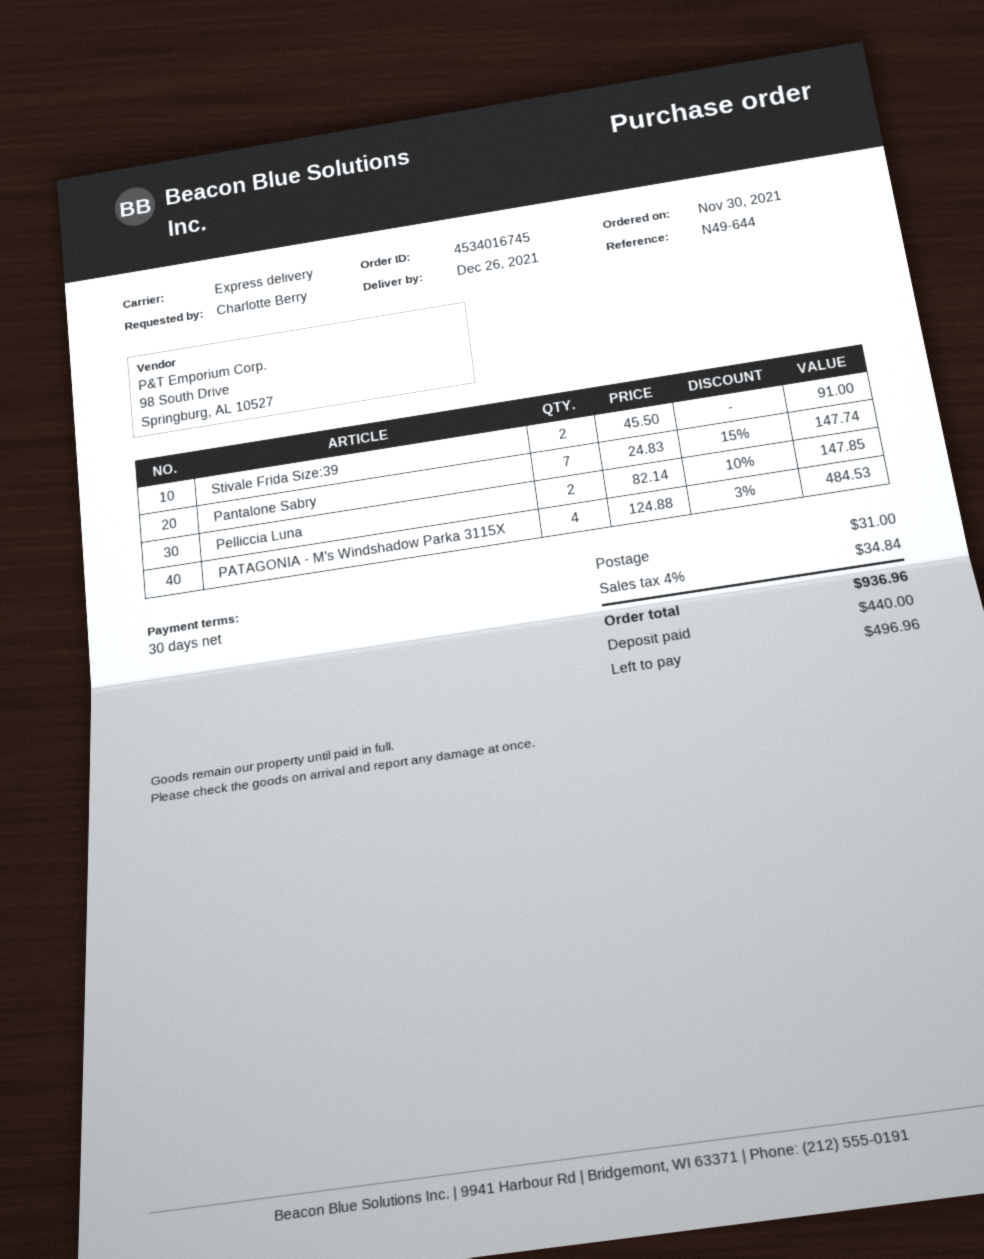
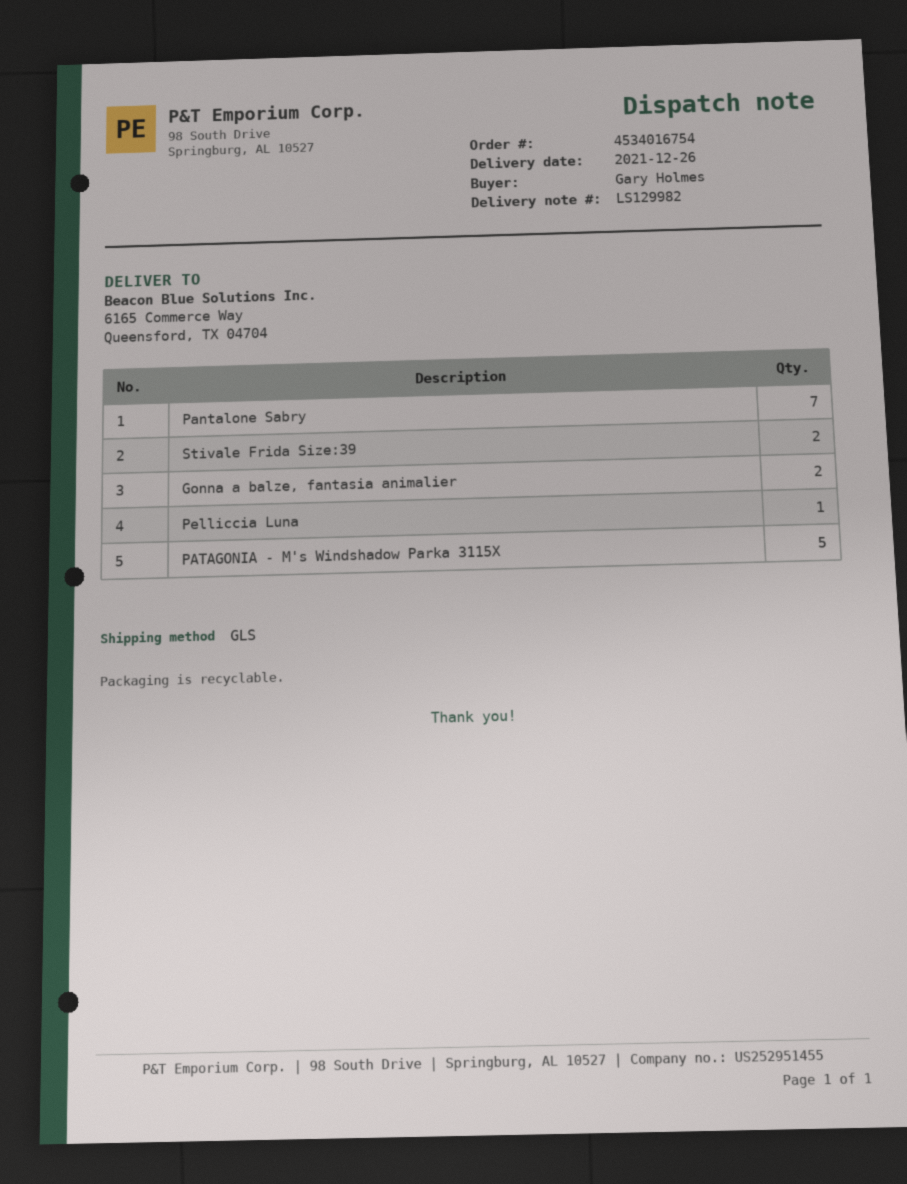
order number: 4534016745 -> 4534016754
ordered by: Charlotte Berry -> Gary Holmes
shipping method: express -> GLS
Pelliccia Luna: 2 -> 1
PATAGONIA - M's Windshadow Parka 3115X: 4 -> 5
Gonna a balze, fantasia animalier: none -> 2

